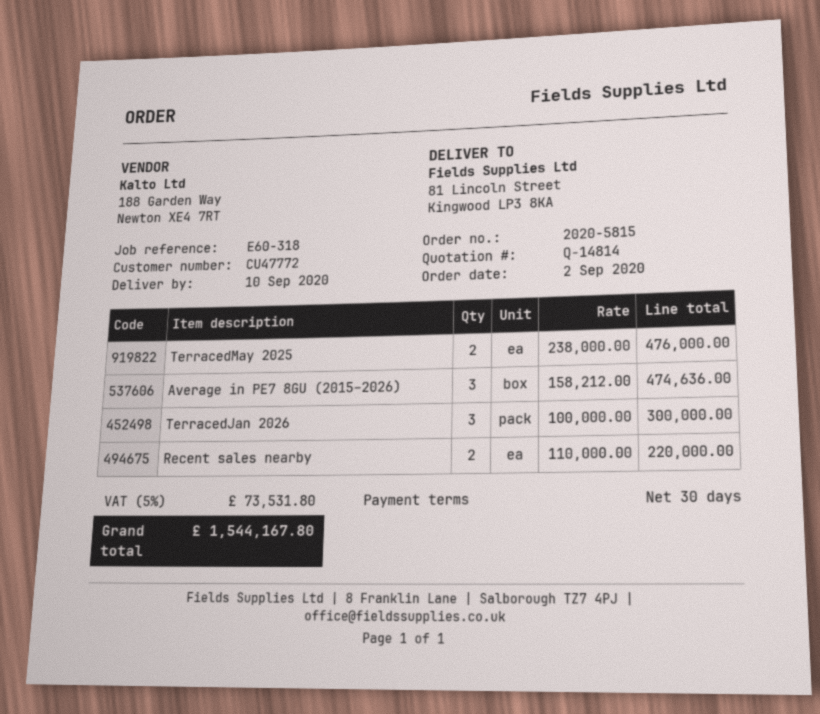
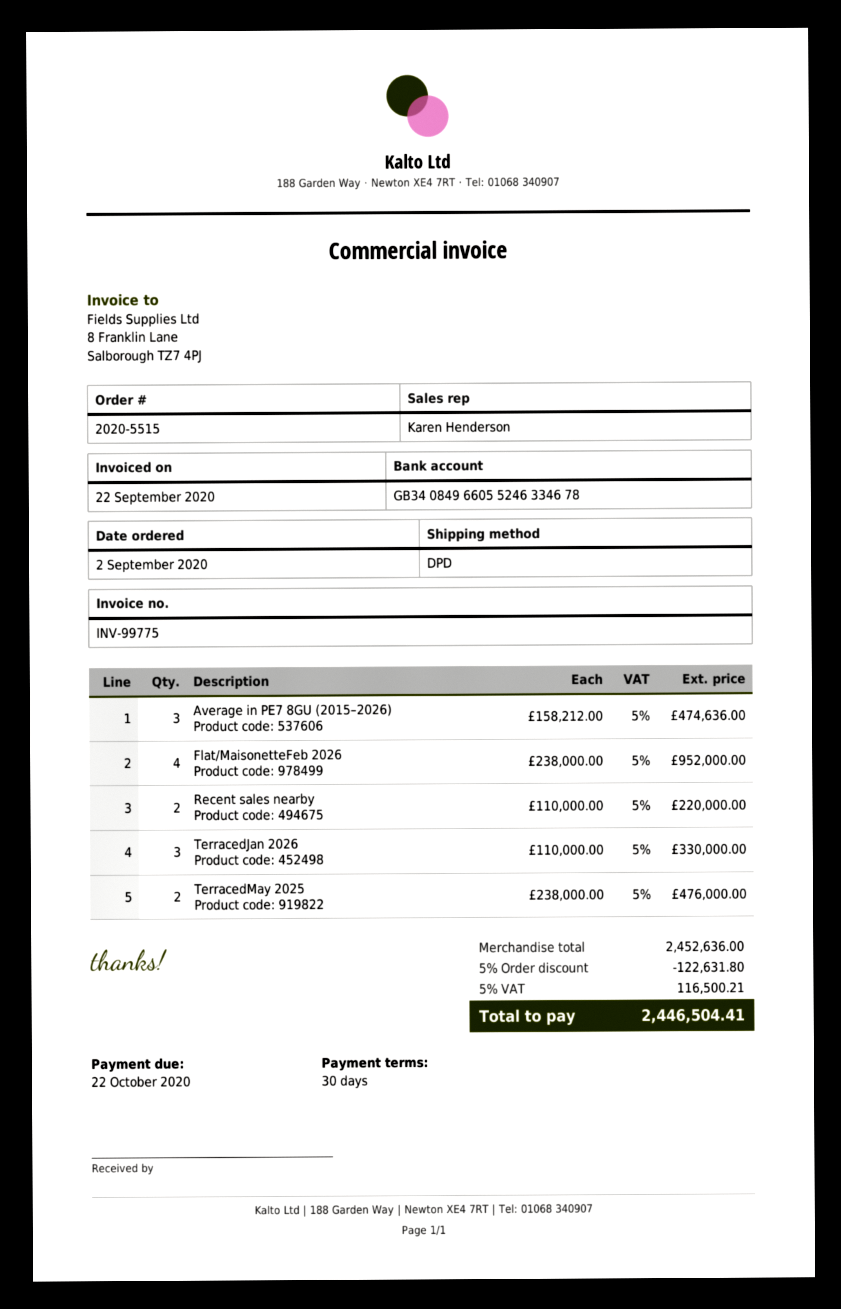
order number: 2020-5815 -> 2020-5515
TerracedJan 2026: 3 x 100000.00 = 300000.00 -> 3 x 110000.00 = 330000.00
Flat/MaisonetteFeb 2026: none -> 4 x 238000.00 = 952000.00
discount: none -> 5% = 122631.80
tax: 5% = 73531.80 -> 5% = 116500.21
total: 1544167.80 -> 2446504.41

